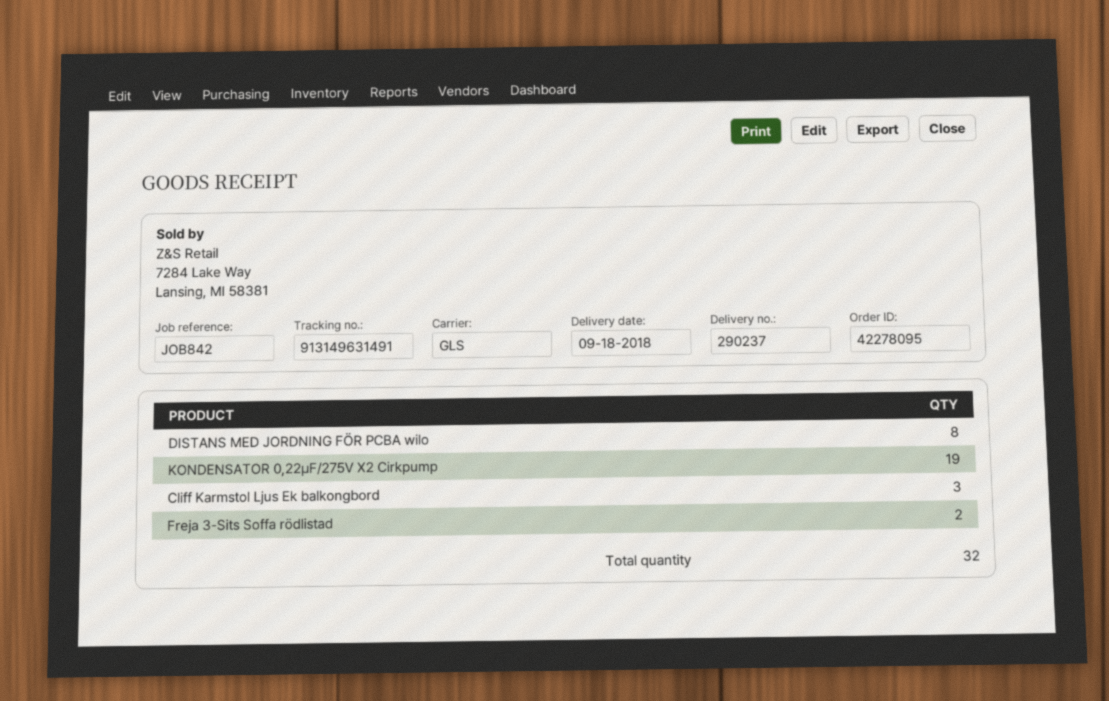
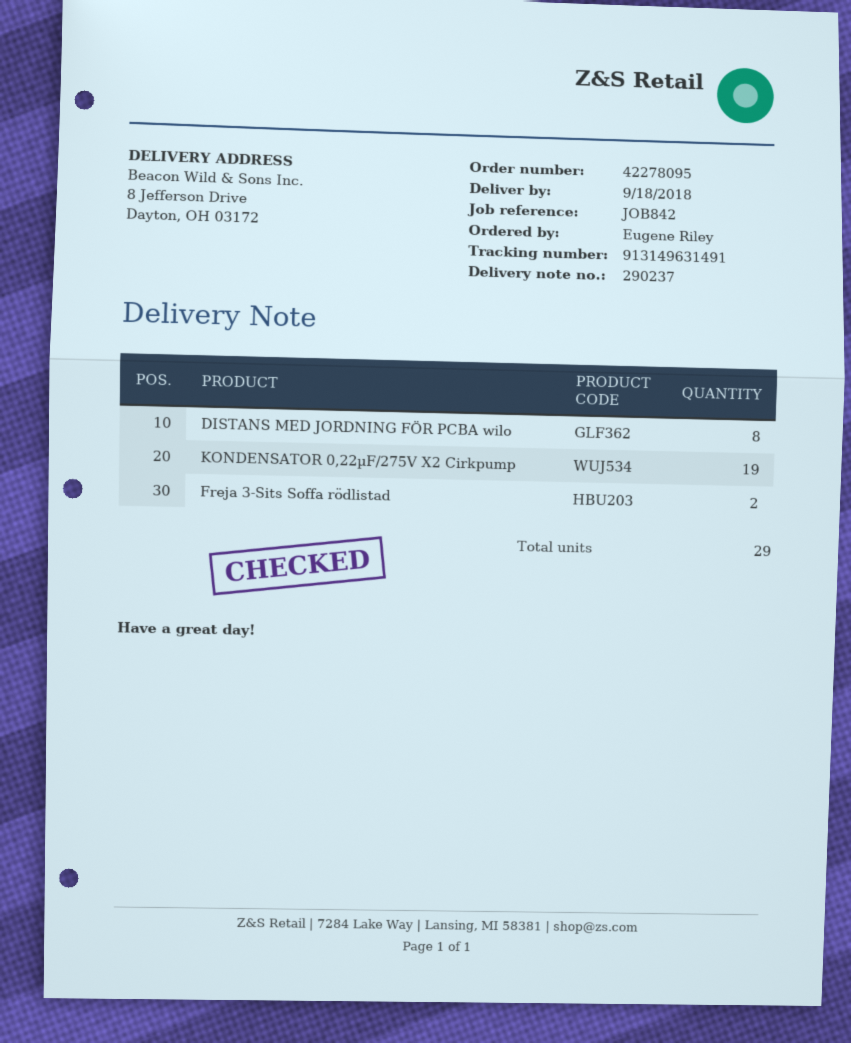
Cliff Karmstol Ljus Ek balkongbord: 3 -> none
total quantity: 32 -> 29

